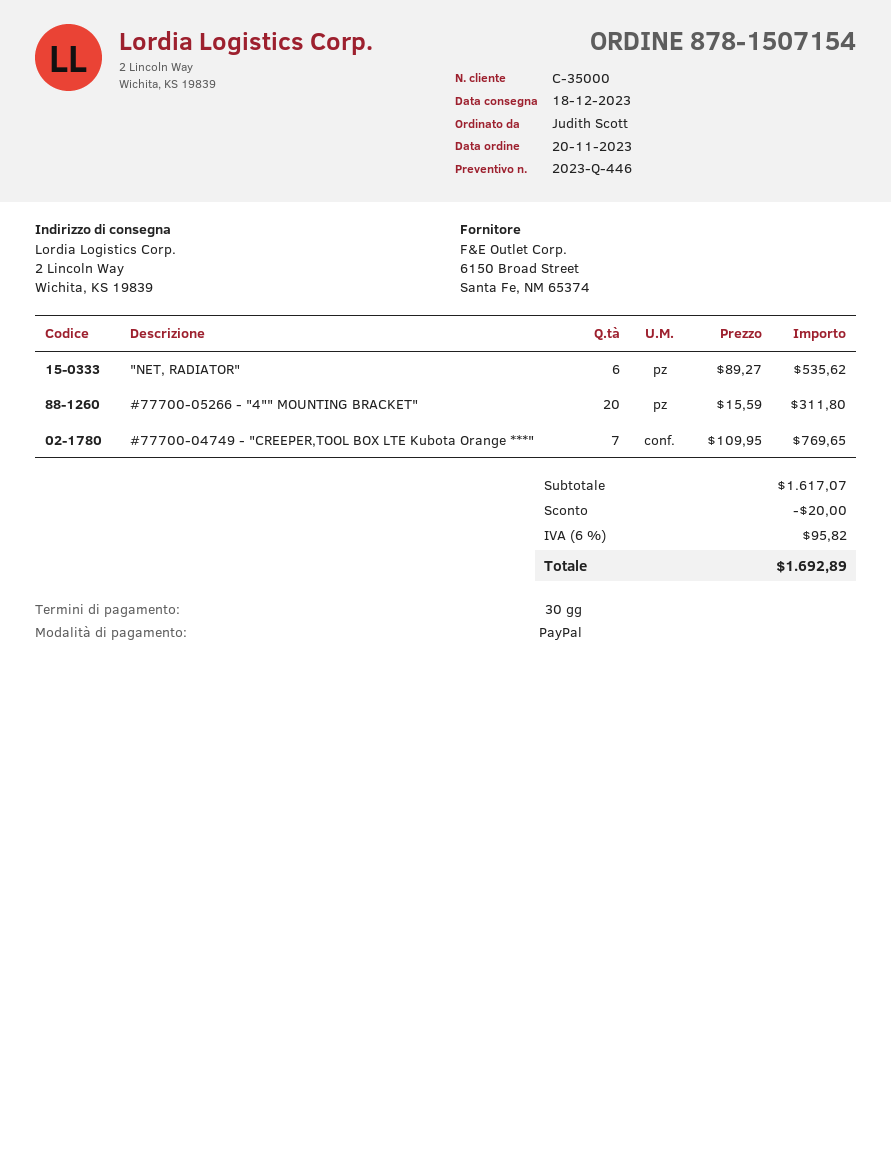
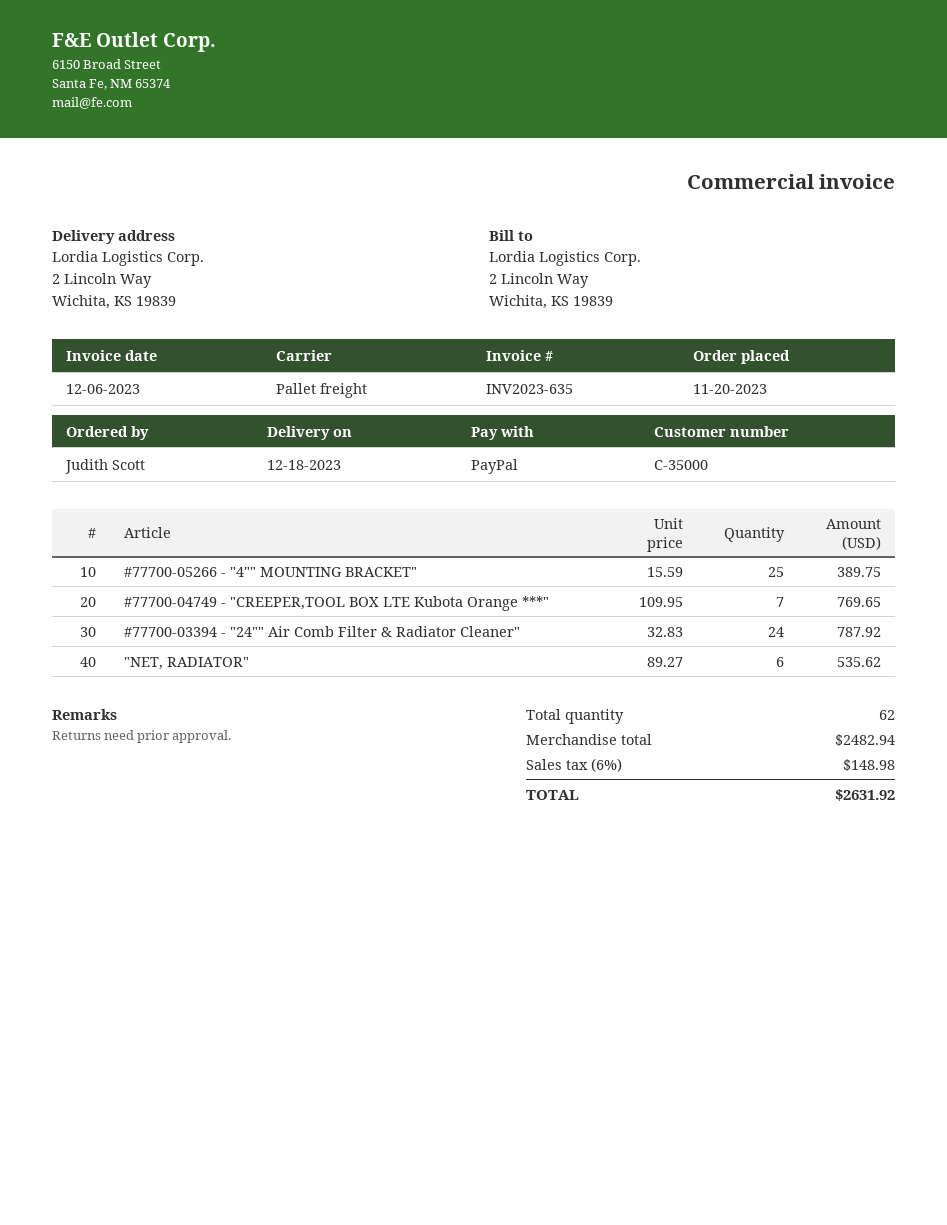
#77700-05266 - "4"" MOUNTING BRACKET": 20 x 15.59 = 311.80 -> 25 x 15.59 = 389.75
#77700-03394 - "24"" Air Comb Filter & Radiator Cleaner": none -> 24 x 32.83 = 787.92
subtotal: 1617.07 -> 2482.94
discount: 20.00 -> none
tax: 6% = 95.82 -> 6% = 148.98
total: 1692.89 -> 2631.92

